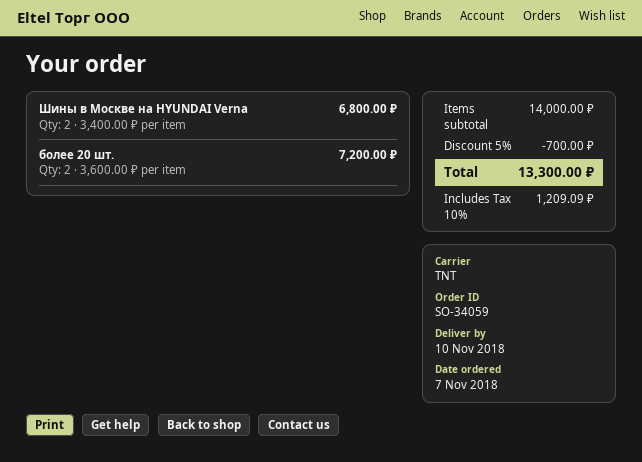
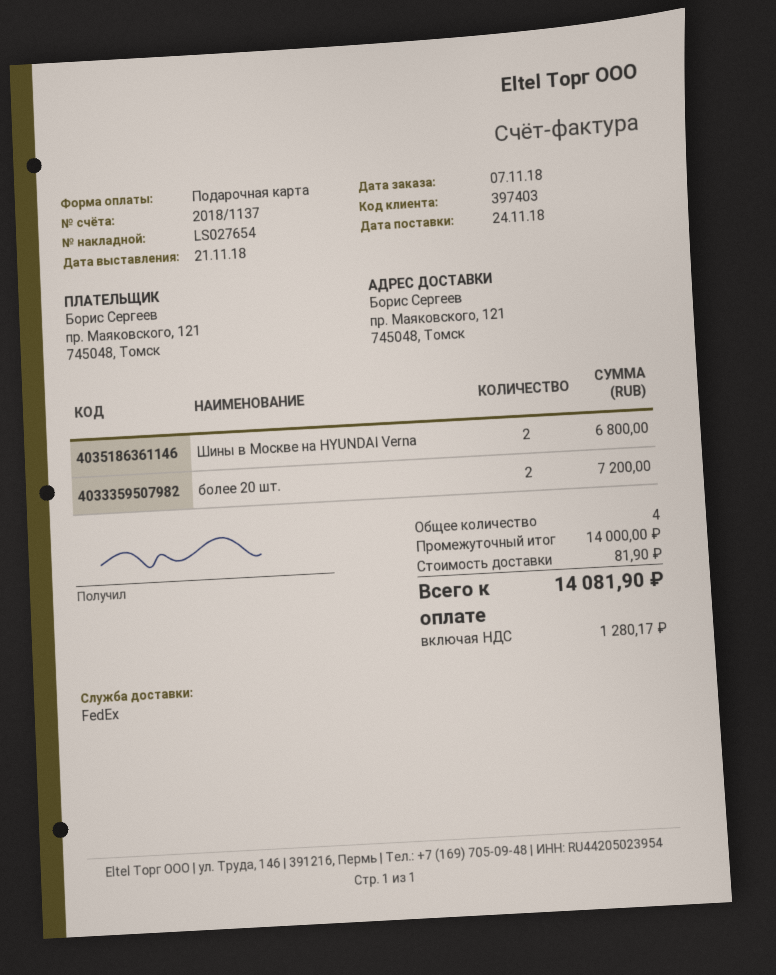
delivery date: 2018-11-10 -> 2018-11-24
shipping method: TNT -> FedEx
discount: 5% = 700.00 -> none
shipping: none -> 81.90
tax: 1209.09 -> 1280.17
total: 13300.00 -> 14081.90

